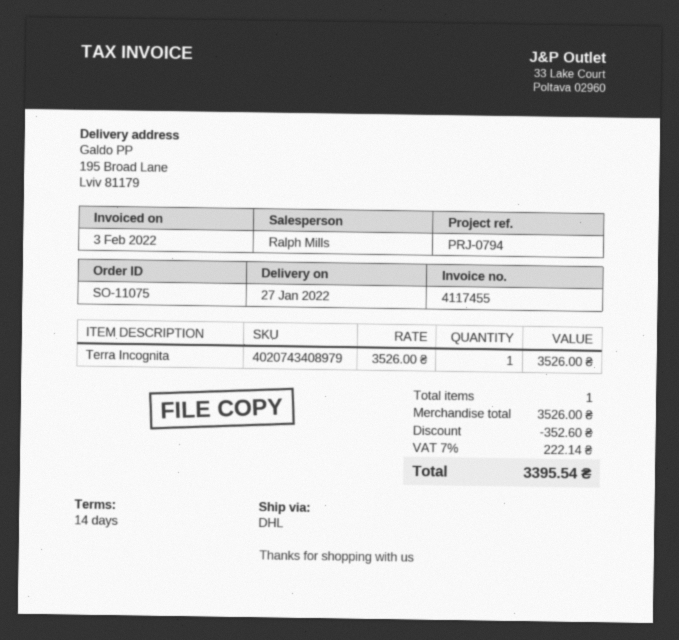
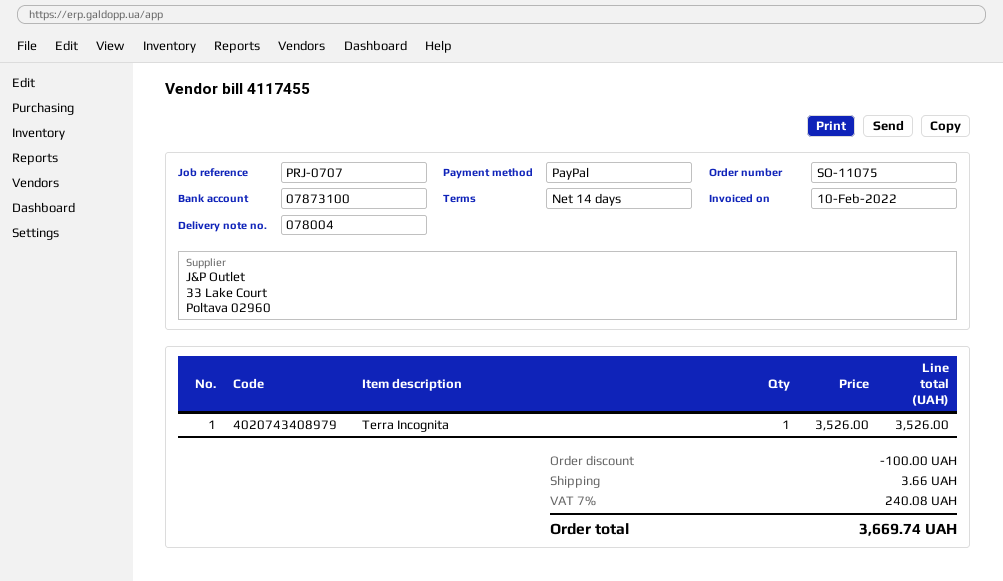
invoice date: 2022-02-03 -> 2022-02-10
reference: PRJ-0794 -> PRJ-0707
discount: 352.60 -> 100.00
shipping: none -> 3.66
tax: 7% = 222.14 -> 7% = 240.08
total: 3395.54 -> 3669.74

